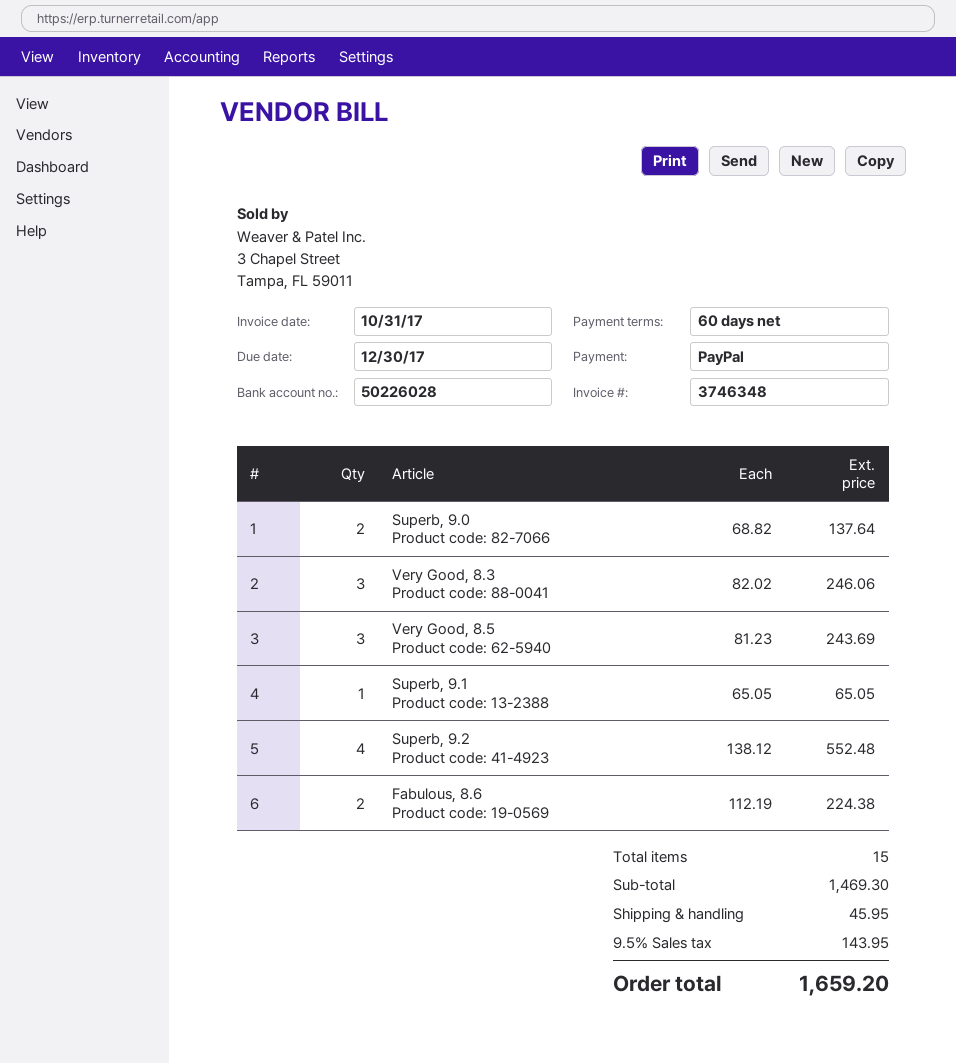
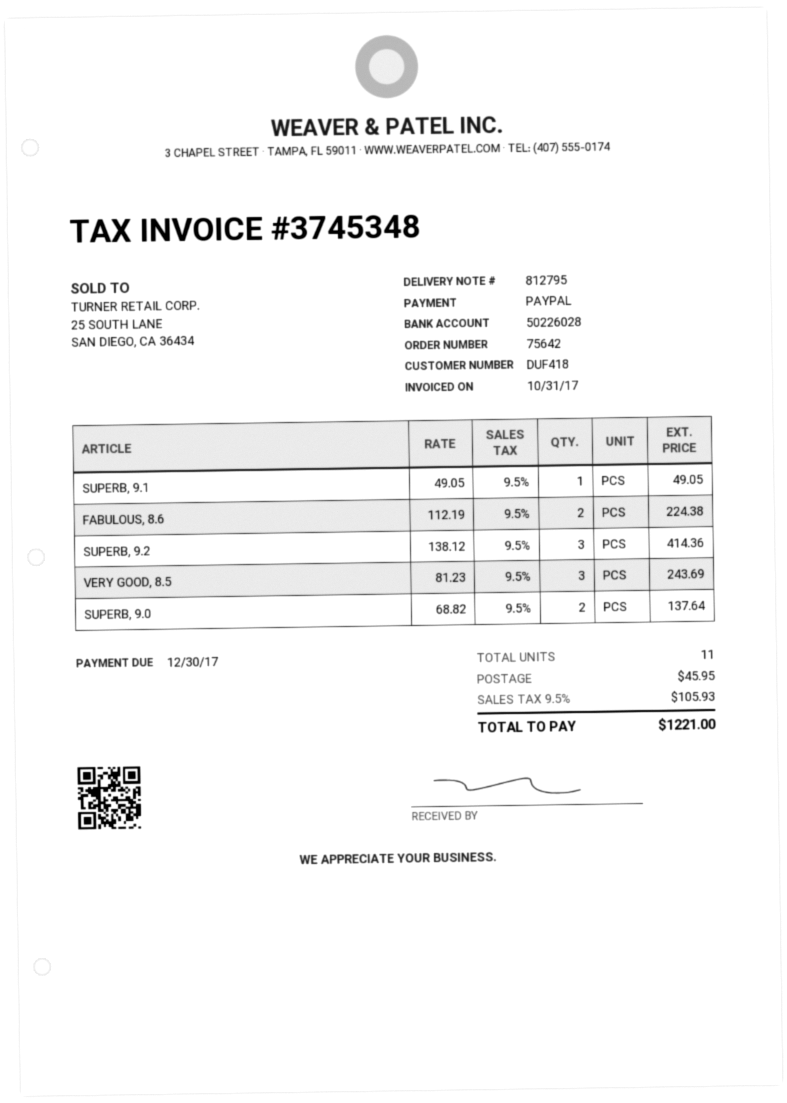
invoice number: 3746348 -> 3745348
Very Good, 8.3: 3 x 82.02 = 246.06 -> none
Superb, 9.1: 1 x 65.05 = 65.05 -> 1 x 49.05 = 49.05
Superb, 9.2: 4 x 138.12 = 552.48 -> 3 x 138.12 = 414.36
total quantity: 15 -> 11
tax: 9.5% = 143.95 -> 9.5% = 105.93
total: 1659.20 -> 1221.00

